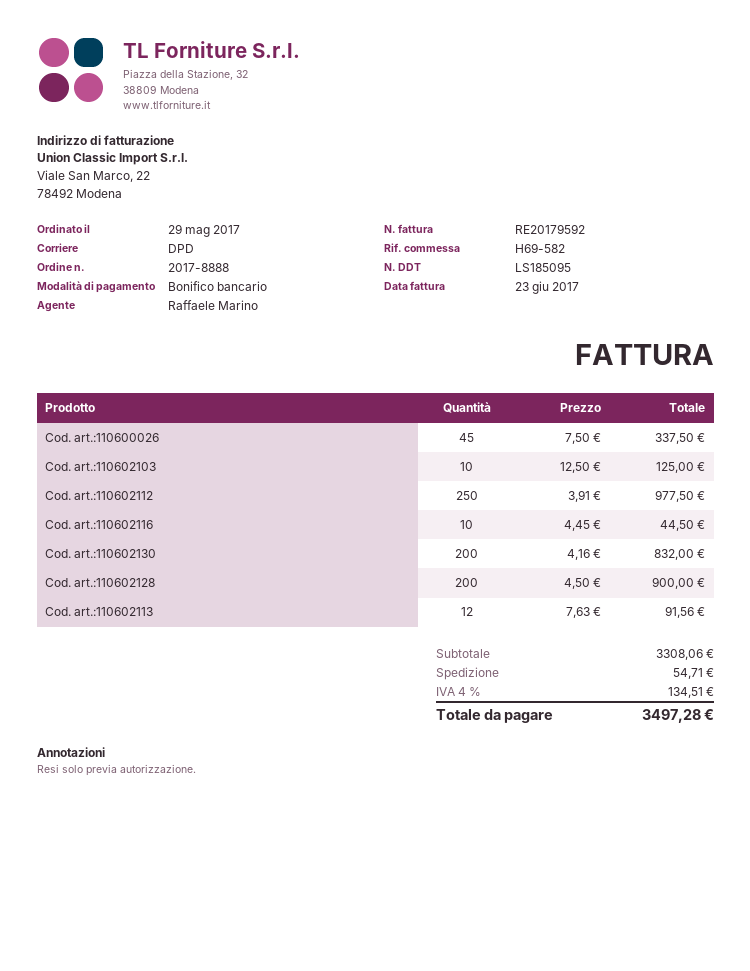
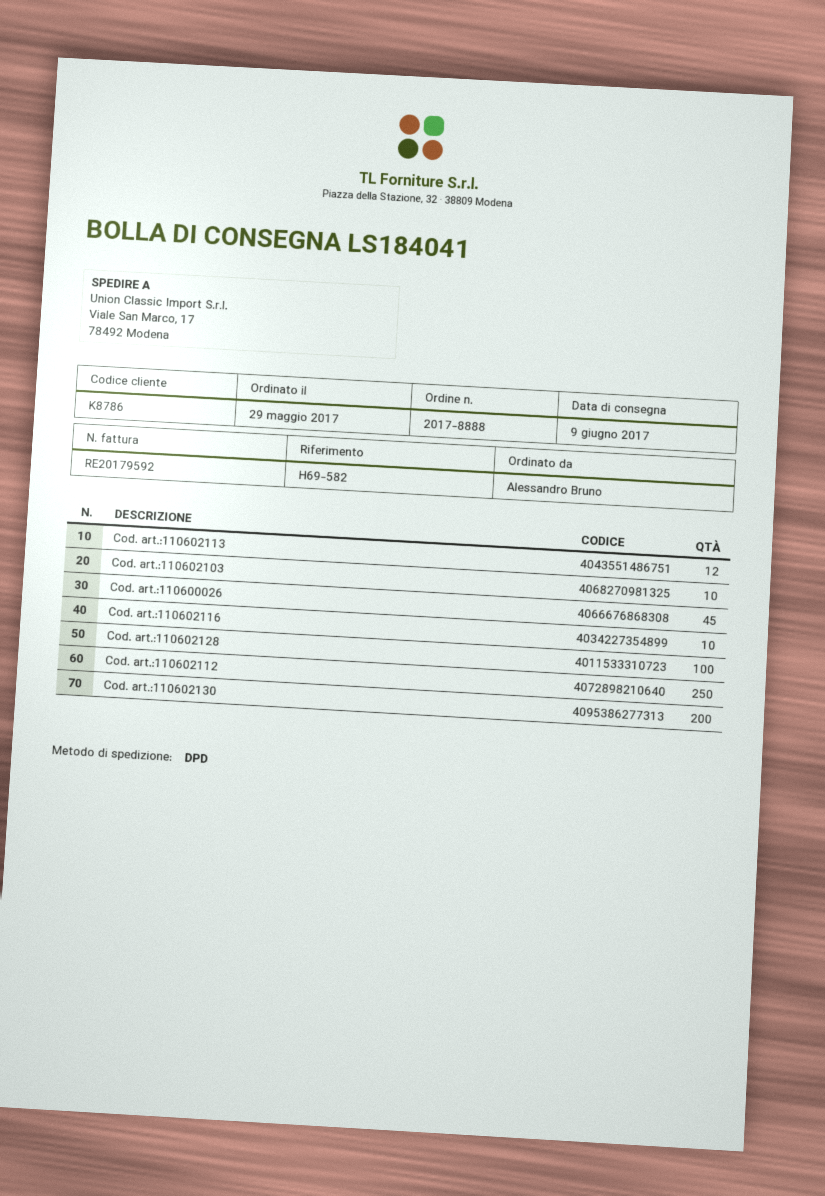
delivery note number: LS185095 -> LS184041
Cod. art.:110602128: 200 -> 100

